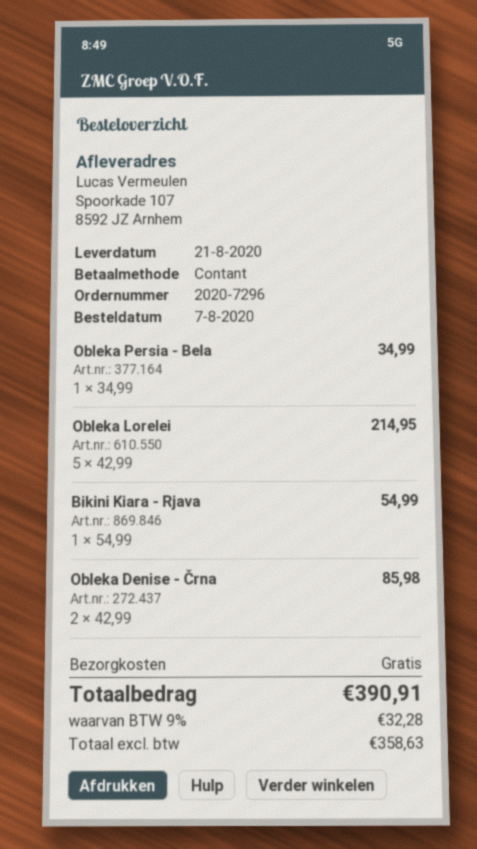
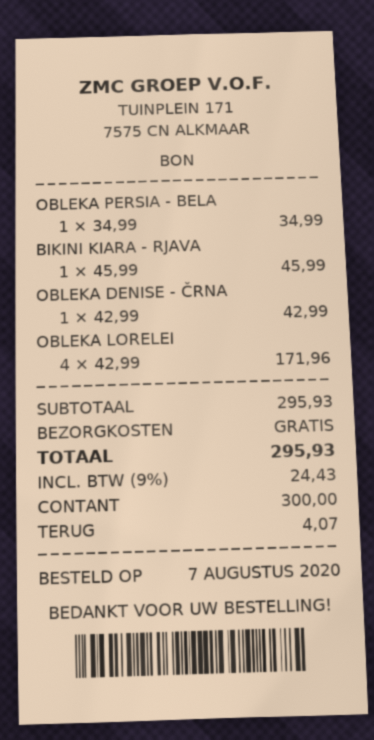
Obleka Lorelei: 5 x 42.99 = 214.95 -> 4 x 42.99 = 171.96
Bikini Kiara - Rjava: 1 x 54.99 = 54.99 -> 1 x 45.99 = 45.99
Obleka Denise - Črna: 2 x 42.99 = 85.98 -> 1 x 42.99 = 42.99
tax: 9% = 32.28 -> 9% = 24.43
total: 390.91 -> 295.93

